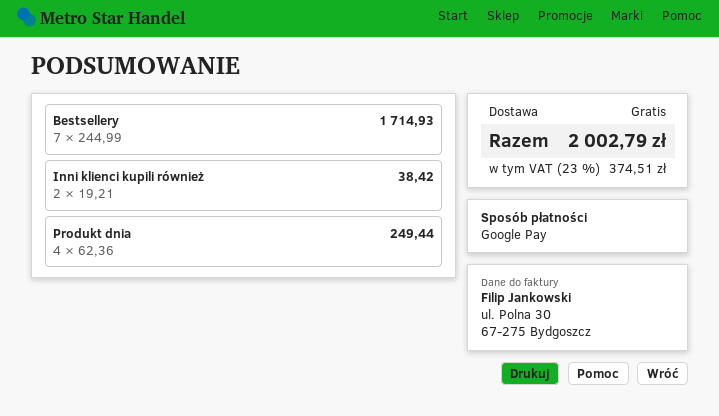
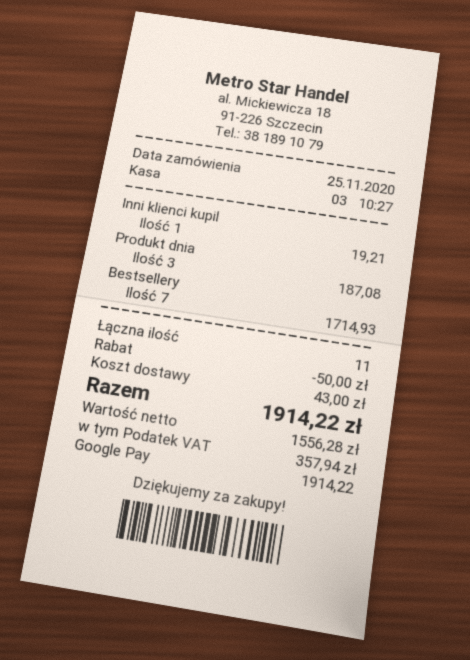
Inni klienci kupili również: 2 for 38.42 -> 1 for 19.21
Produkt dnia: 4 for 249.44 -> 3 for 187.08
discount: none -> 50.00
shipping: 0.00 -> 43.00
tax: 374.51 -> 357.94
total: 2002.79 -> 1914.22

